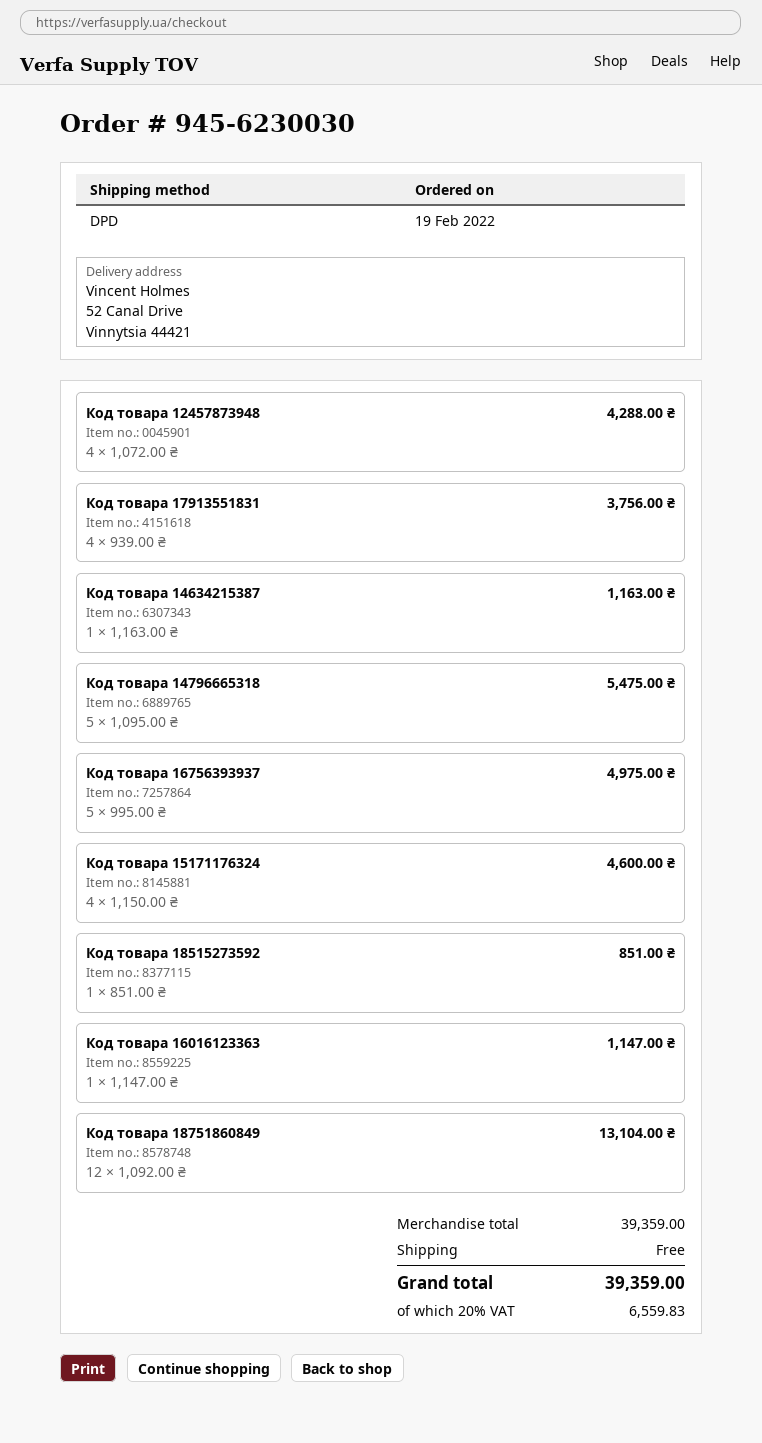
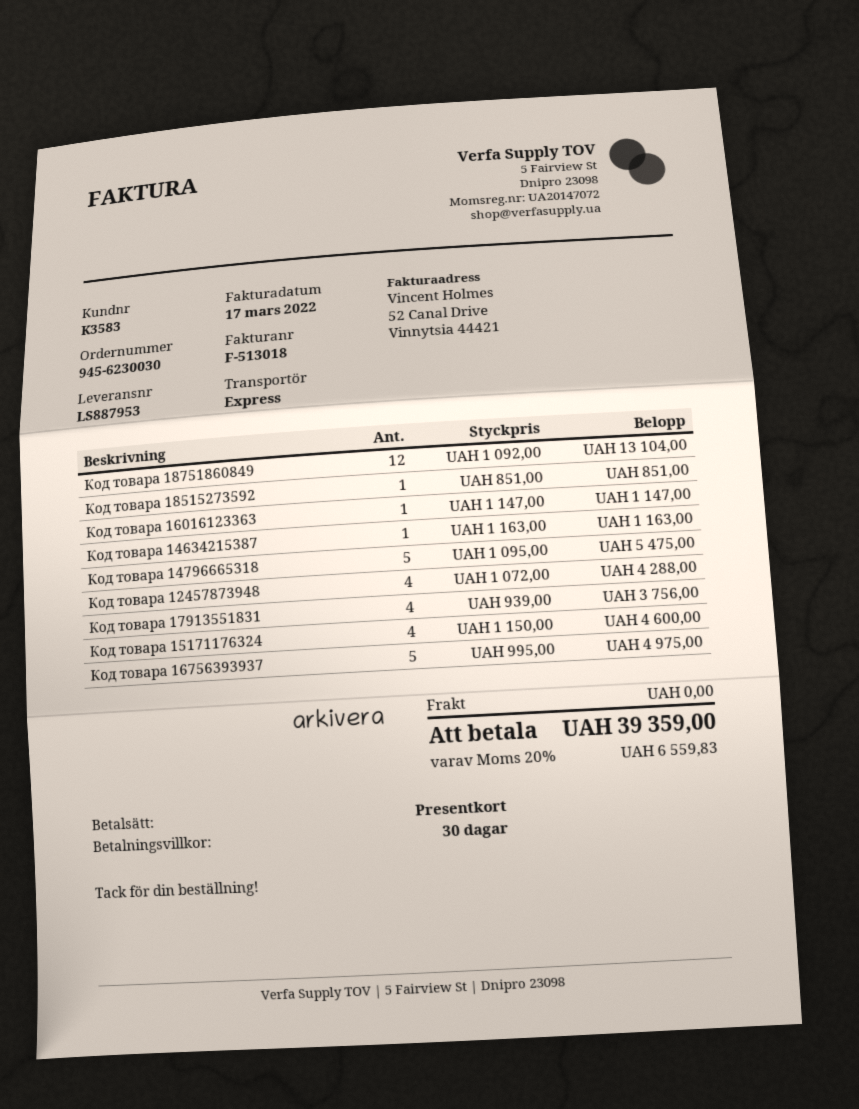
shipping method: DPD -> express

